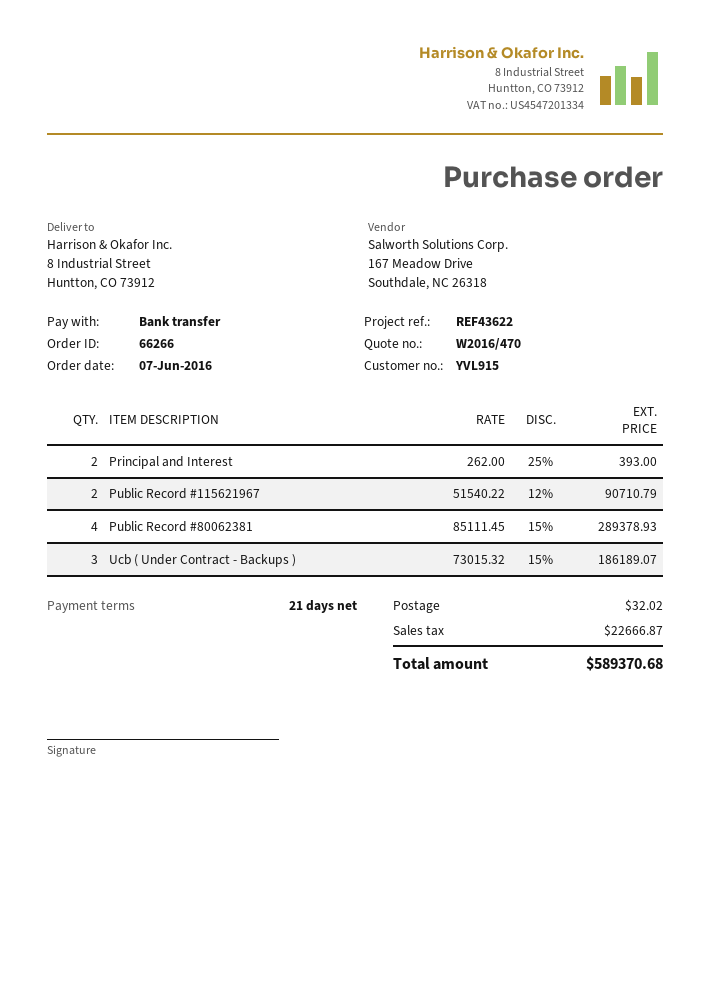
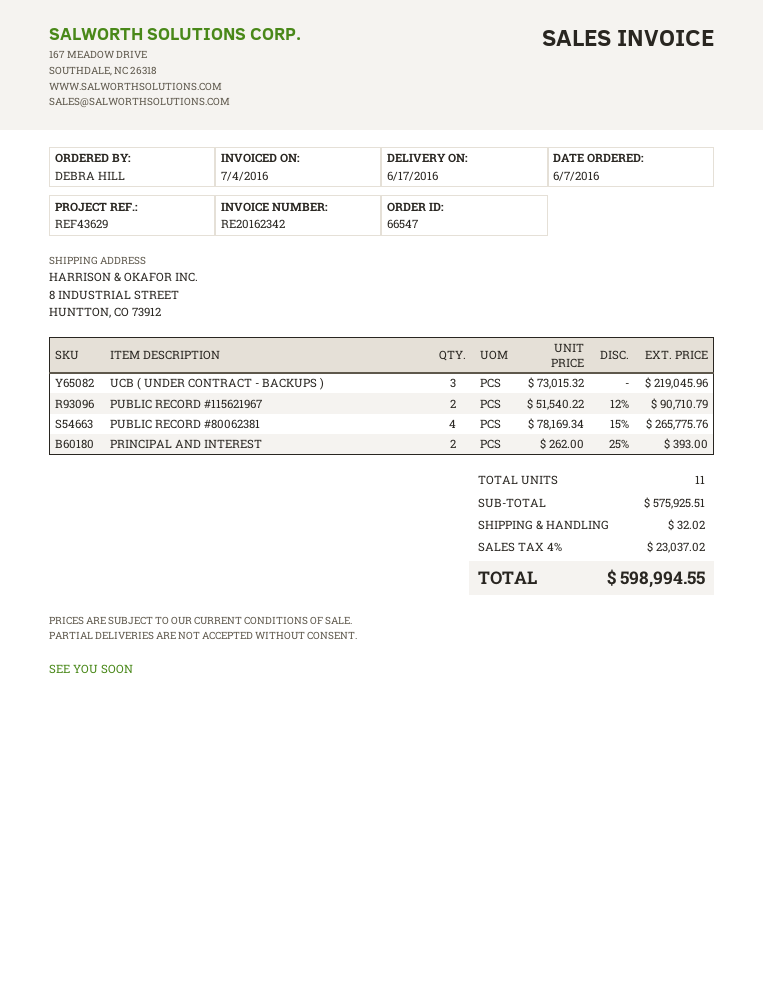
order number: 66266 -> 66547
reference: REF43622 -> REF43629
Public Record #80062381: 4 x 85111.45 - 15% = 289378.93 -> 4 x 78169.34 - 15% = 265775.76
Ucb ( Under Contract - Backups ): 3 x 73015.32 - 15% = 186189.07 -> 3 x 73015.32 = 219045.96
tax: 22666.87 -> 23037.02
total: 589370.68 -> 598994.55

